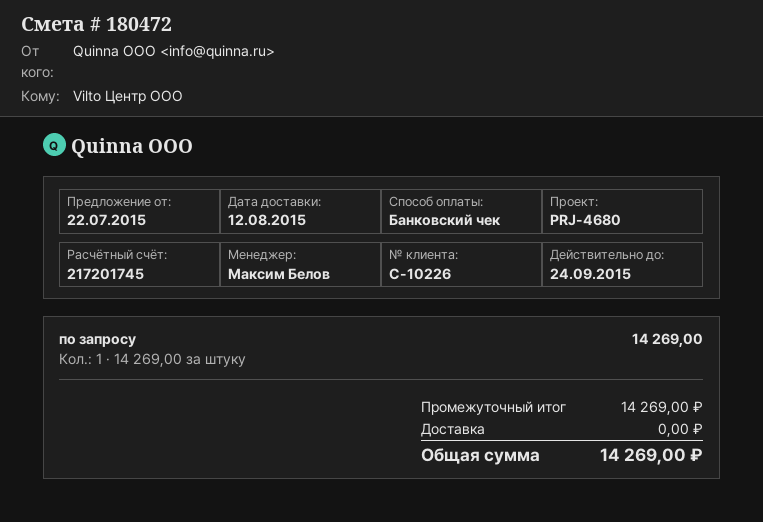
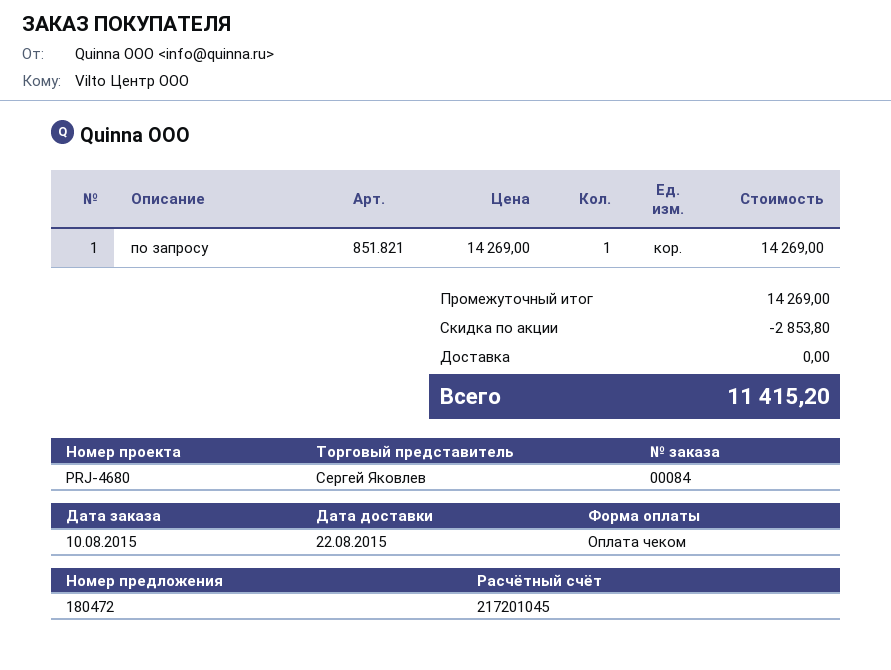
delivery date: 2015-08-12 -> 2015-08-22
sales rep: Максим Белов -> Сергей Яковлев
bank account: 217201745 -> 217201045
discount: none -> 2853.80
total: 14269.00 -> 11415.20

